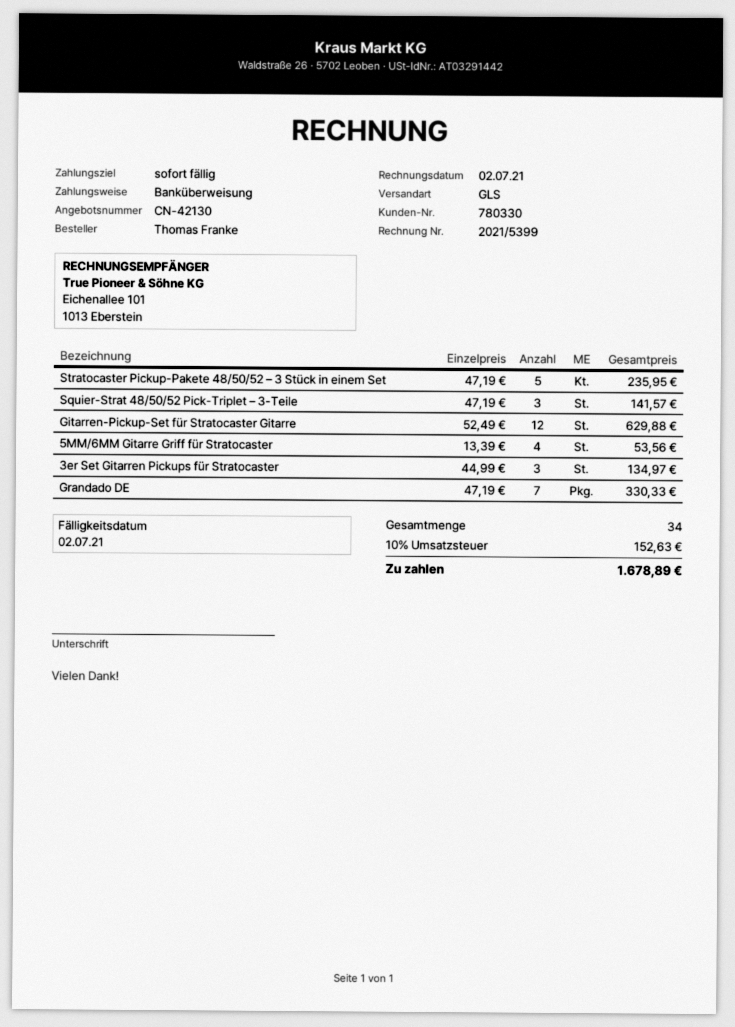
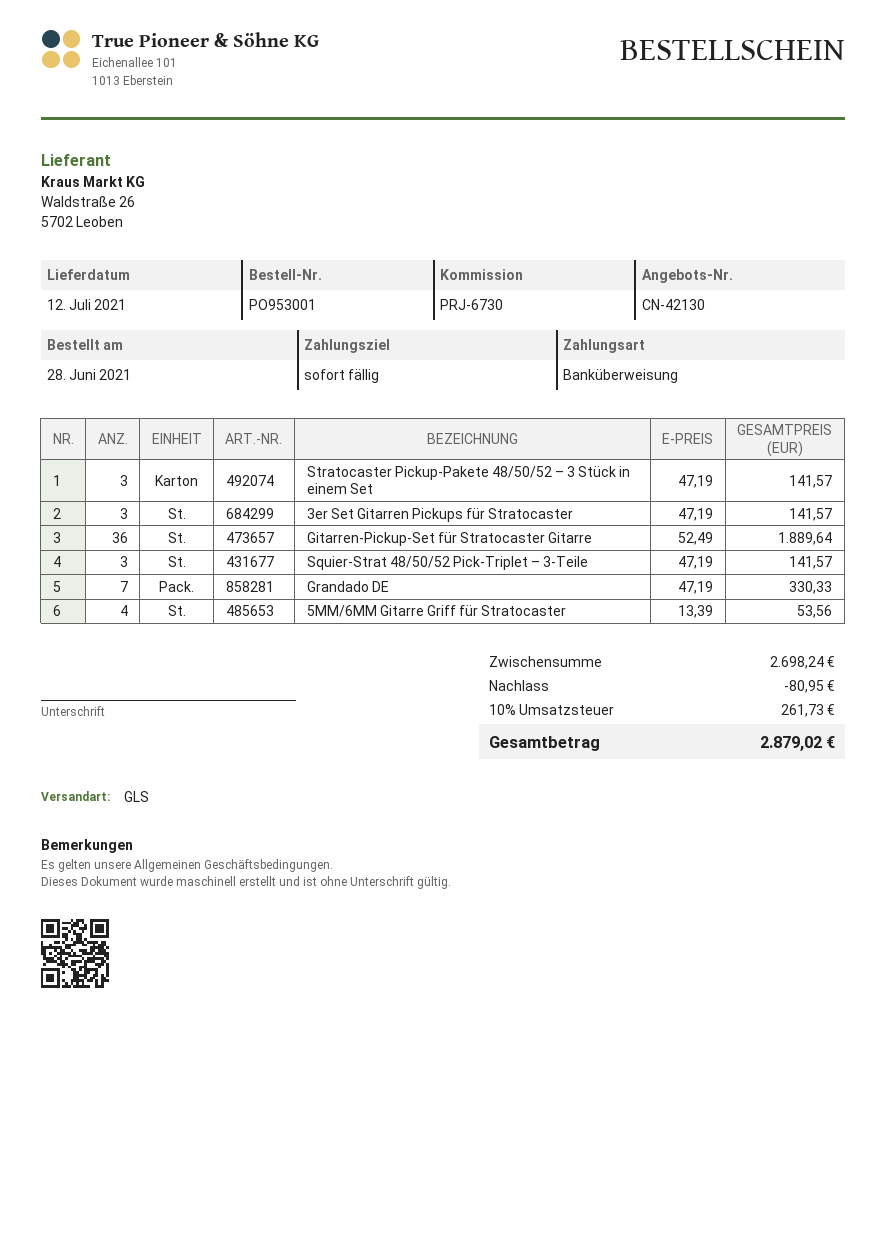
Stratocaster Pickup‑Pakete 48/50/52 – 3 Stück in einem Set: 5 x 47.19 = 235.95 -> 3 x 47.19 = 141.57
Gitarren-Pickup-Set für Stratocaster Gitarre: 12 x 52.49 = 629.88 -> 36 x 52.49 = 1889.64
3er Set Gitarren Pickups für Stratocaster: 3 x 44.99 = 134.97 -> 3 x 47.19 = 141.57
discount: none -> 80.95
tax: 10% = 152.63 -> 10% = 261.73
total: 1678.89 -> 2879.02

